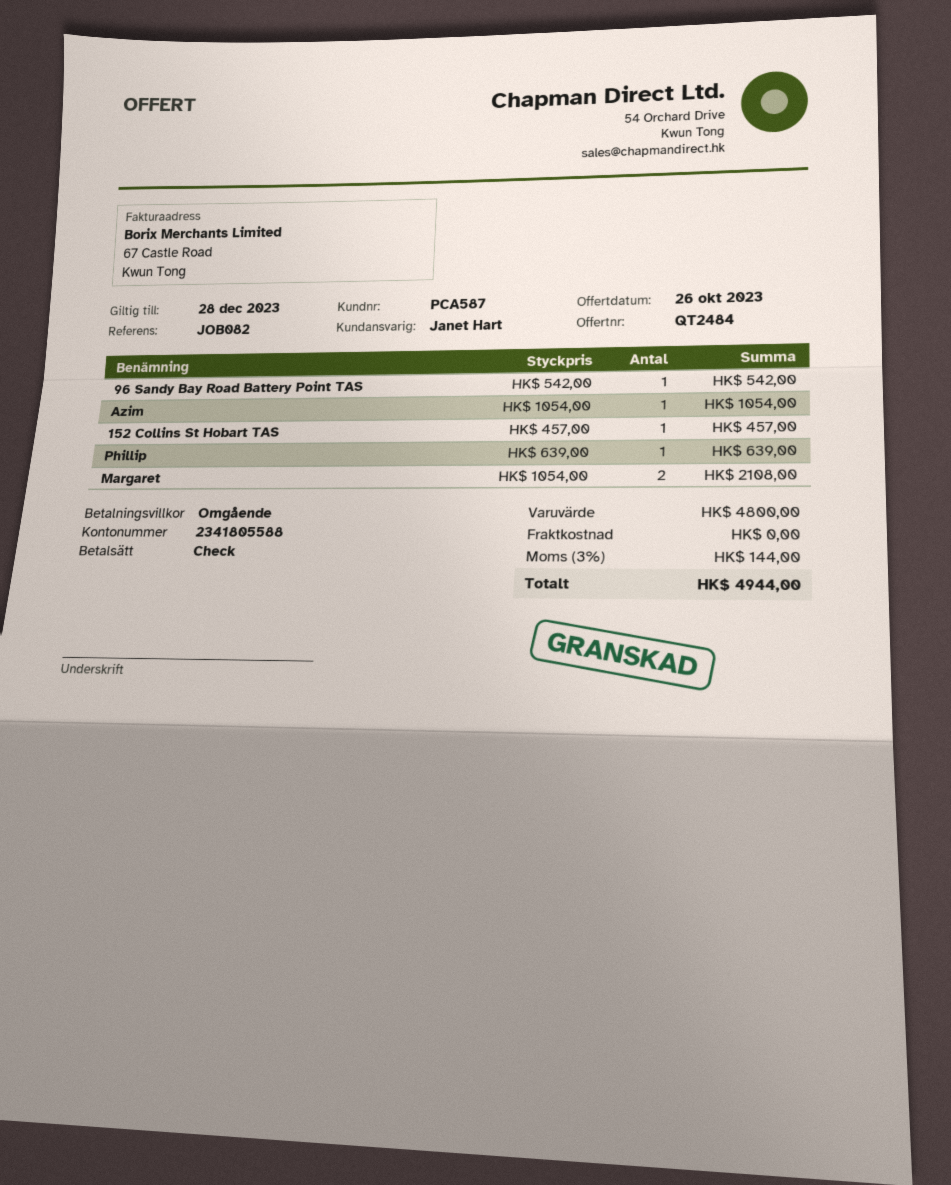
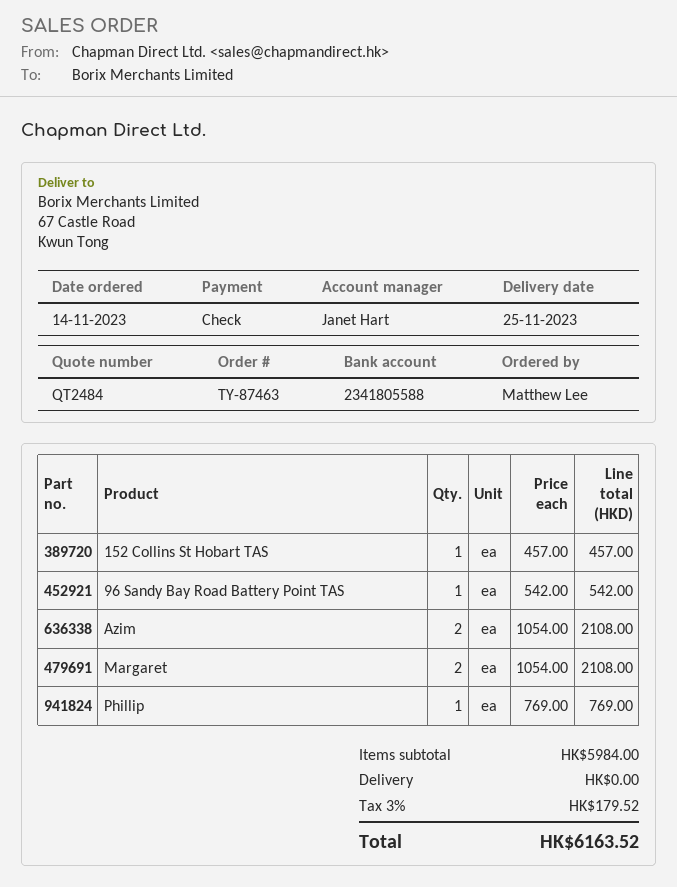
Azim: 1 x 1054.00 = 1054.00 -> 2 x 1054.00 = 2108.00
Phillip: 1 x 639.00 = 639.00 -> 1 x 769.00 = 769.00
subtotal: 4800.00 -> 5984.00
tax: 3% = 144.00 -> 3% = 179.52
total: 4944.00 -> 6163.52

